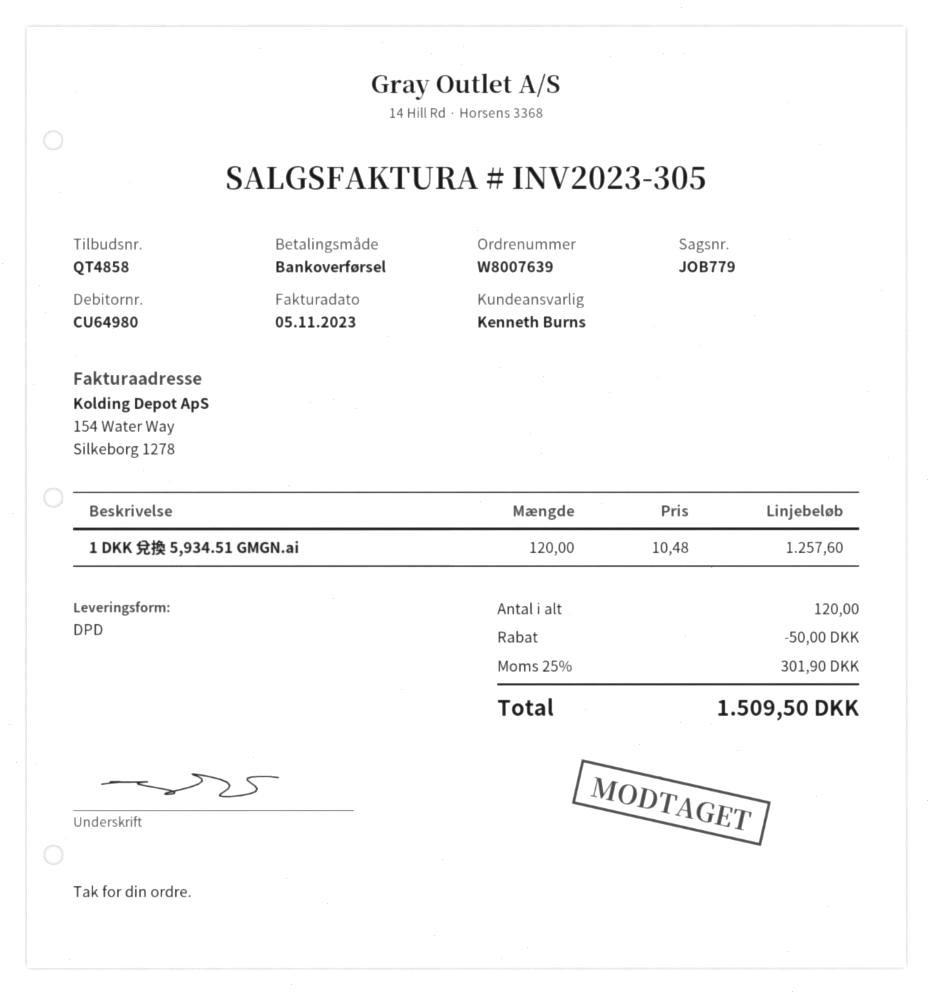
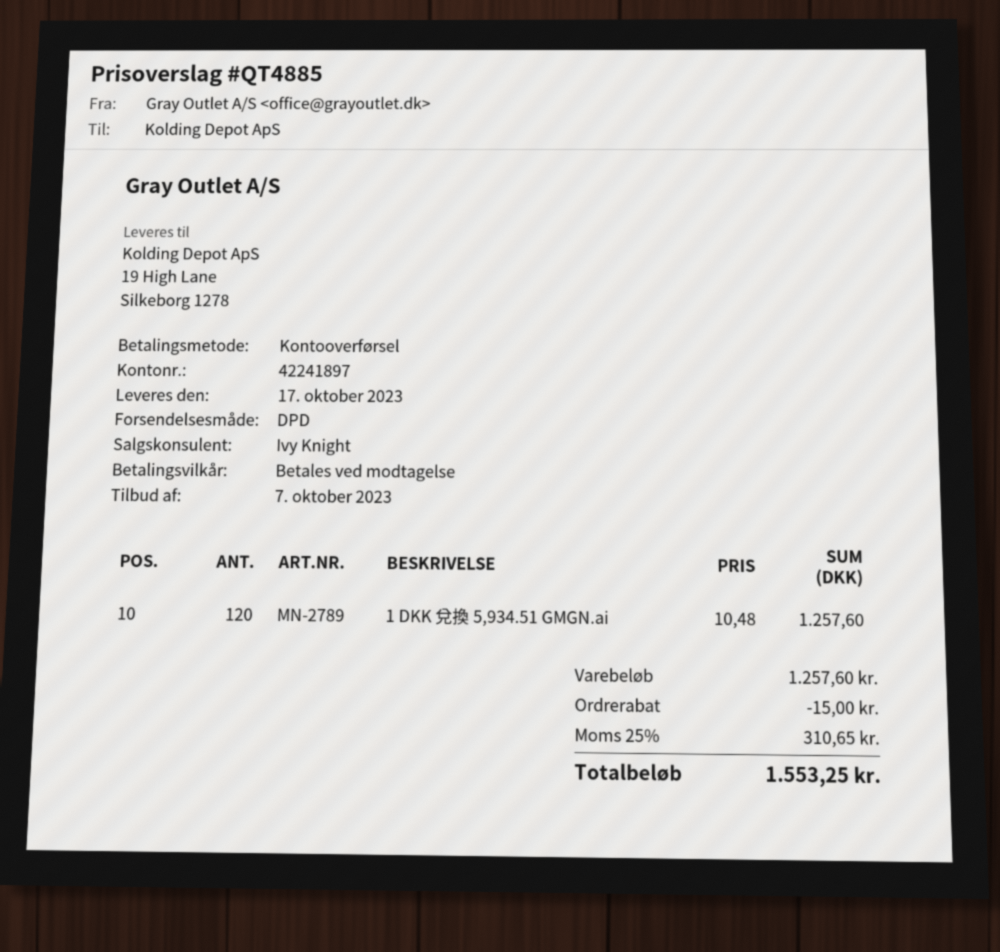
quote number: QT4858 -> QT4885
sales rep: Kenneth Burns -> Ivy Knight
discount: 50.00 -> 15.00
tax: 25% = 301.90 -> 25% = 310.65
total: 1509.50 -> 1553.25

